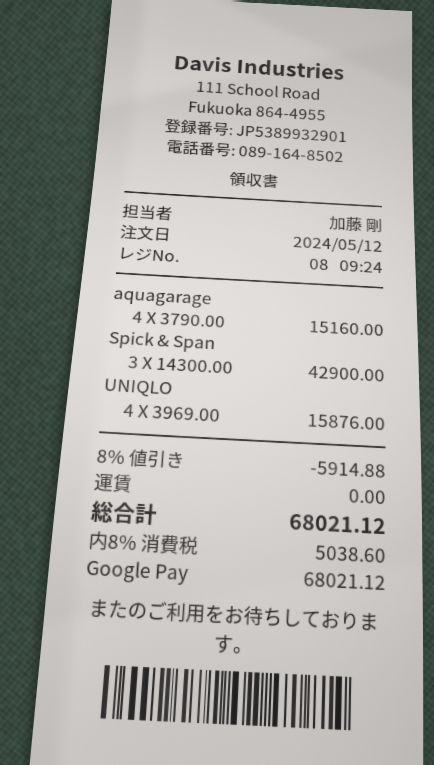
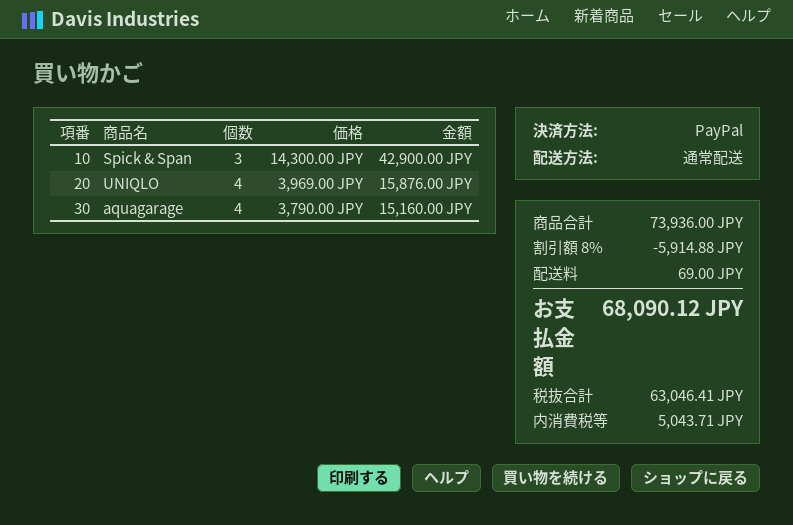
payment method: Google Pay -> PayPal
shipping: 0.00 -> 69.00
tax: 5038.60 -> 5043.71
total: 68021.12 -> 68090.12

